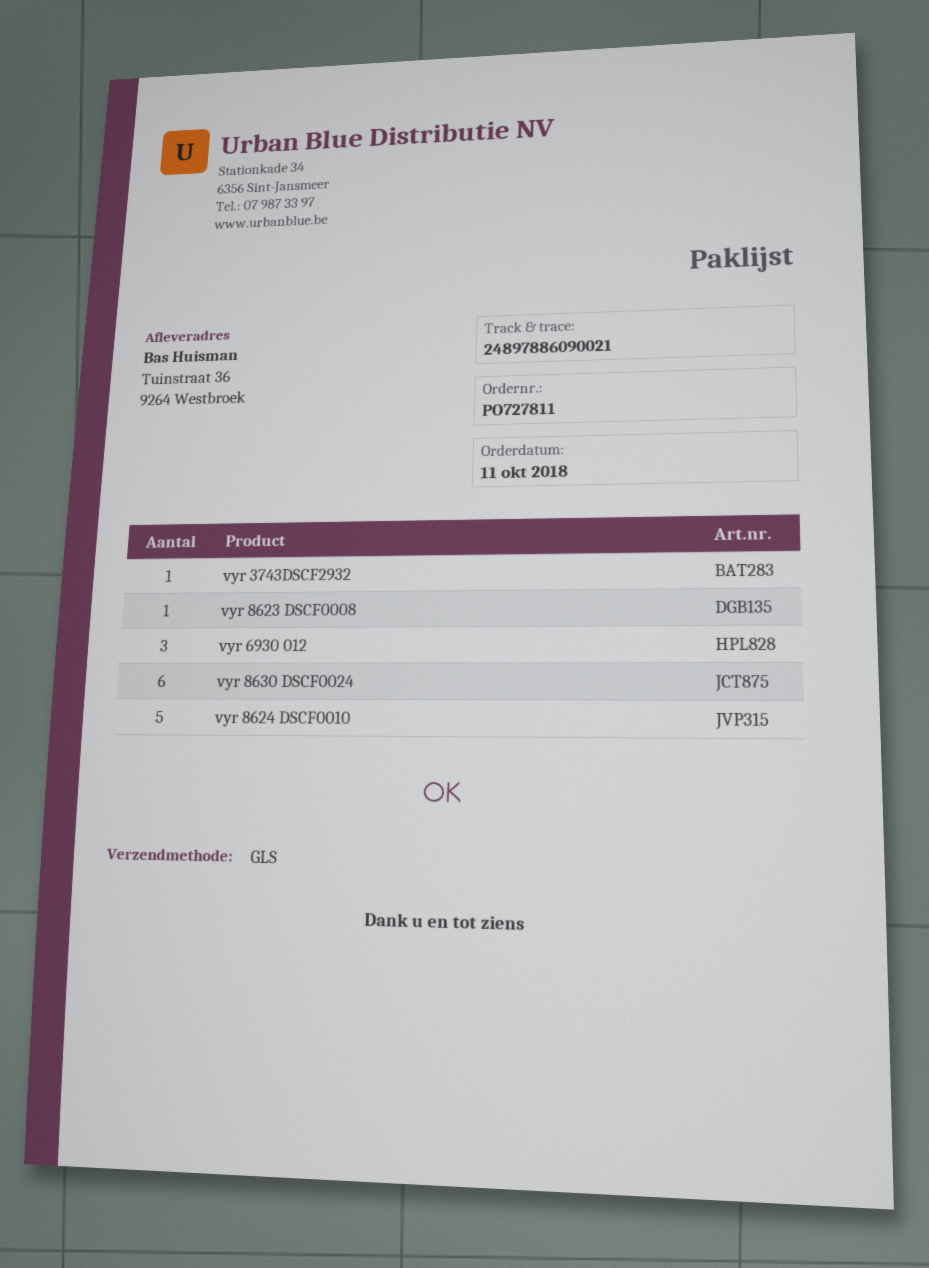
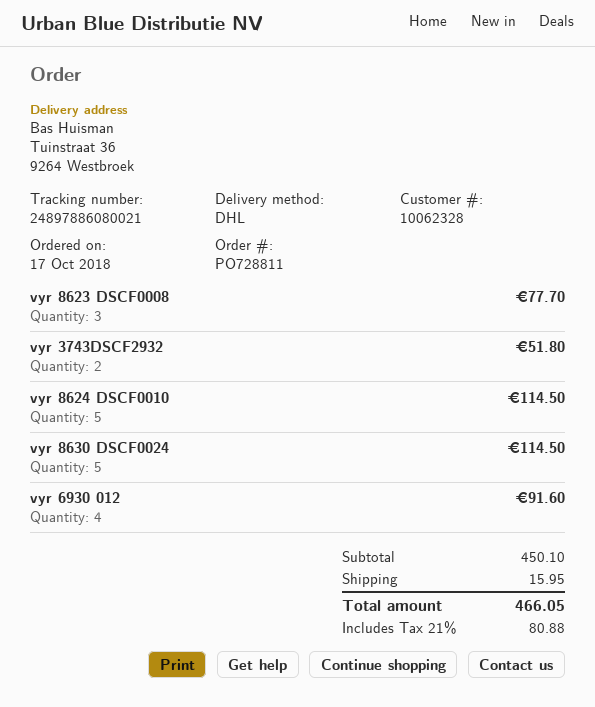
order number: PO727811 -> PO728811
order date: 2018-10-11 -> 2018-10-17
shipping method: GLS -> DHL
tracking number: 24897886090021 -> 24897886080021
vyr 3743DSCF2932: 1 -> 2
vyr 8623 DSCF0008: 1 -> 3
vyr 6930 012: 3 -> 4
vyr 8630 DSCF0024: 6 -> 5

